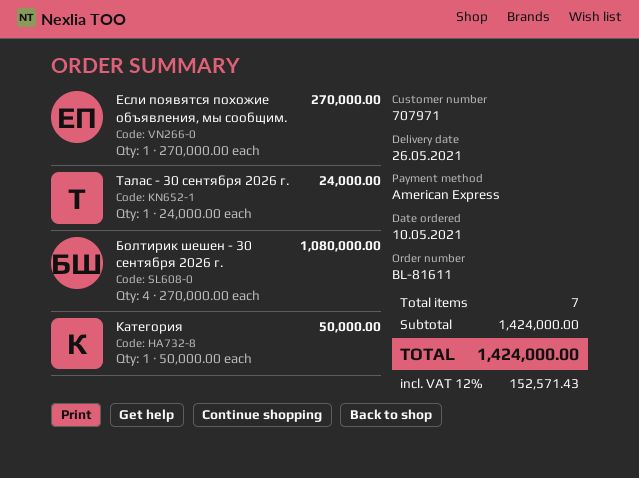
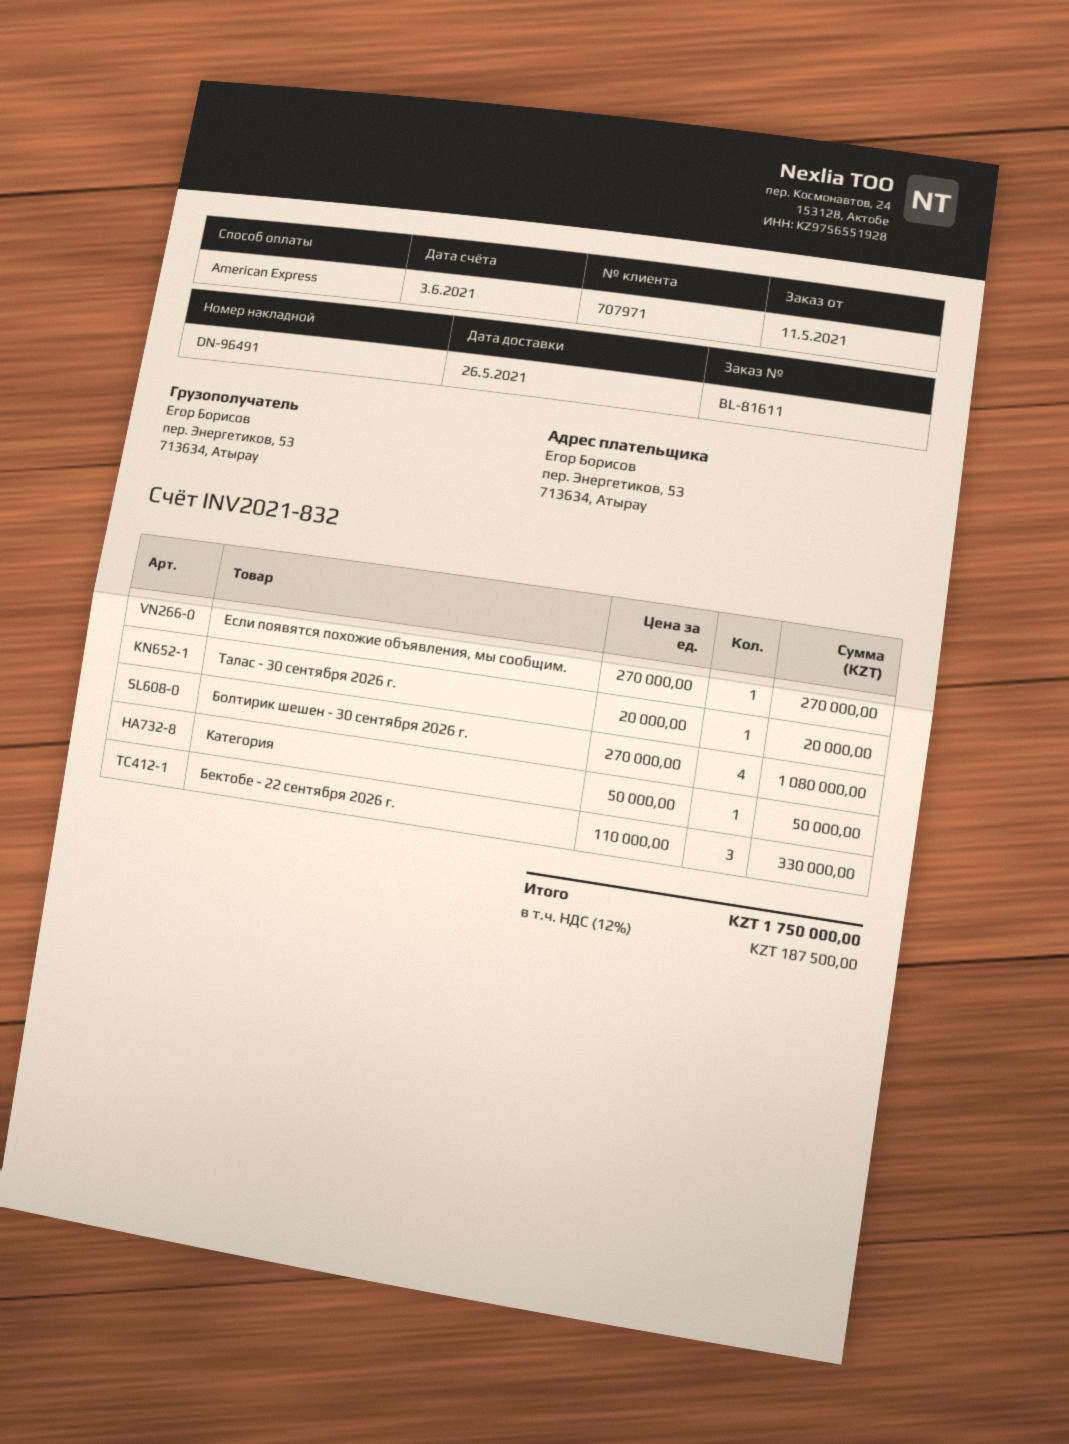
order date: 2021-05-10 -> 2021-05-11
Талас - 30 сентября 2026 г.: 1 x 24000.00 = 24000.00 -> 1 x 20000.00 = 20000.00
Бектобе - 22 сентября 2026 г.: none -> 3 x 110000.00 = 330000.00
tax: 12% = 152571.43 -> 12% = 187500.00
total: 1424000.00 -> 1750000.00

